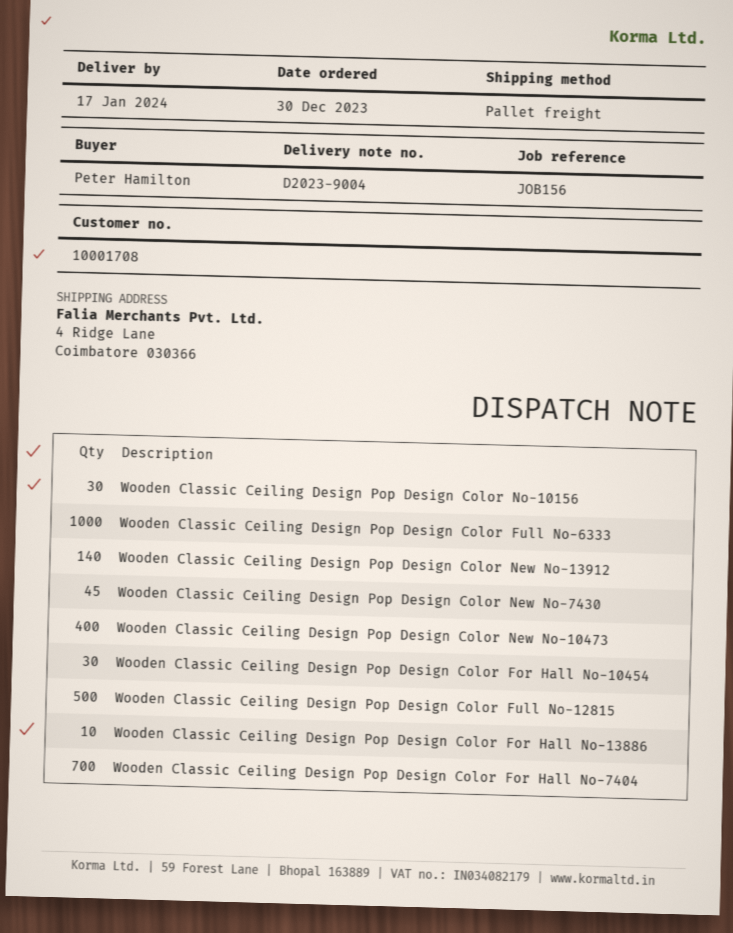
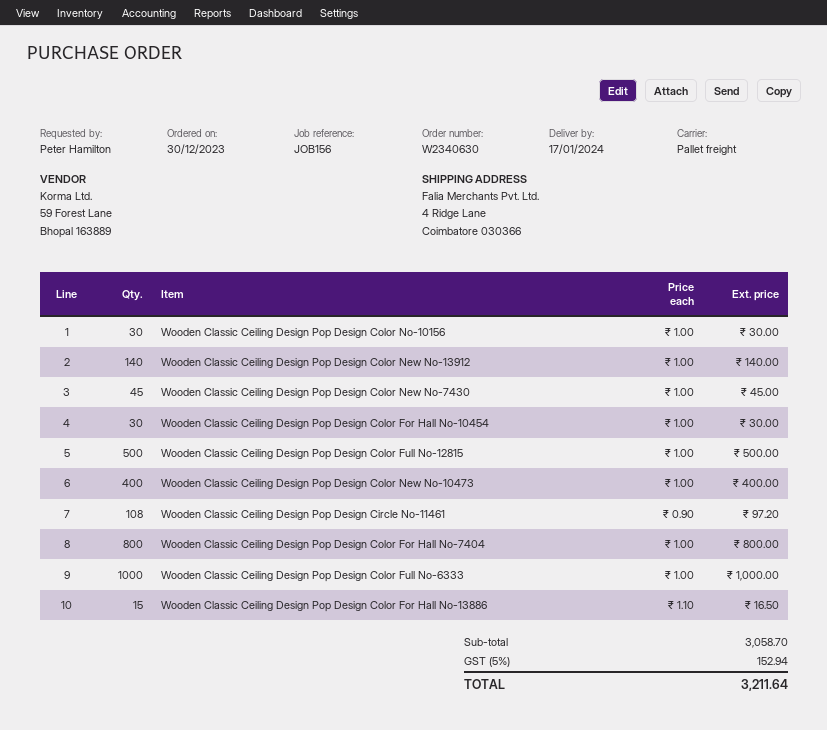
Wooden Classic Ceiling Design Pop Design Color For Hall No-13886: 10 -> 15
Wooden Classic Ceiling Design Pop Design Color For Hall No-7404: 700 -> 800
Wooden Classic Ceiling Design Pop Design Circle No-11461: none -> 108

